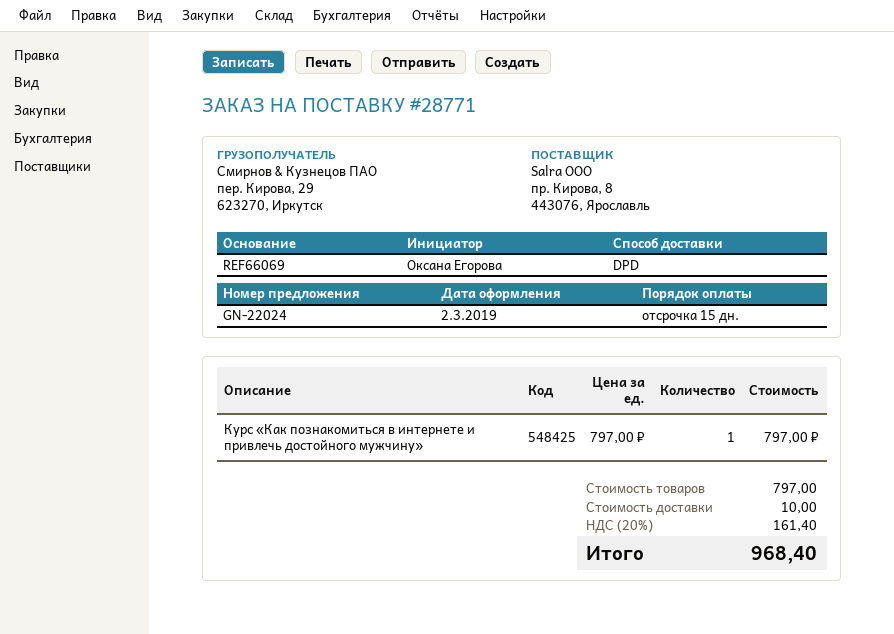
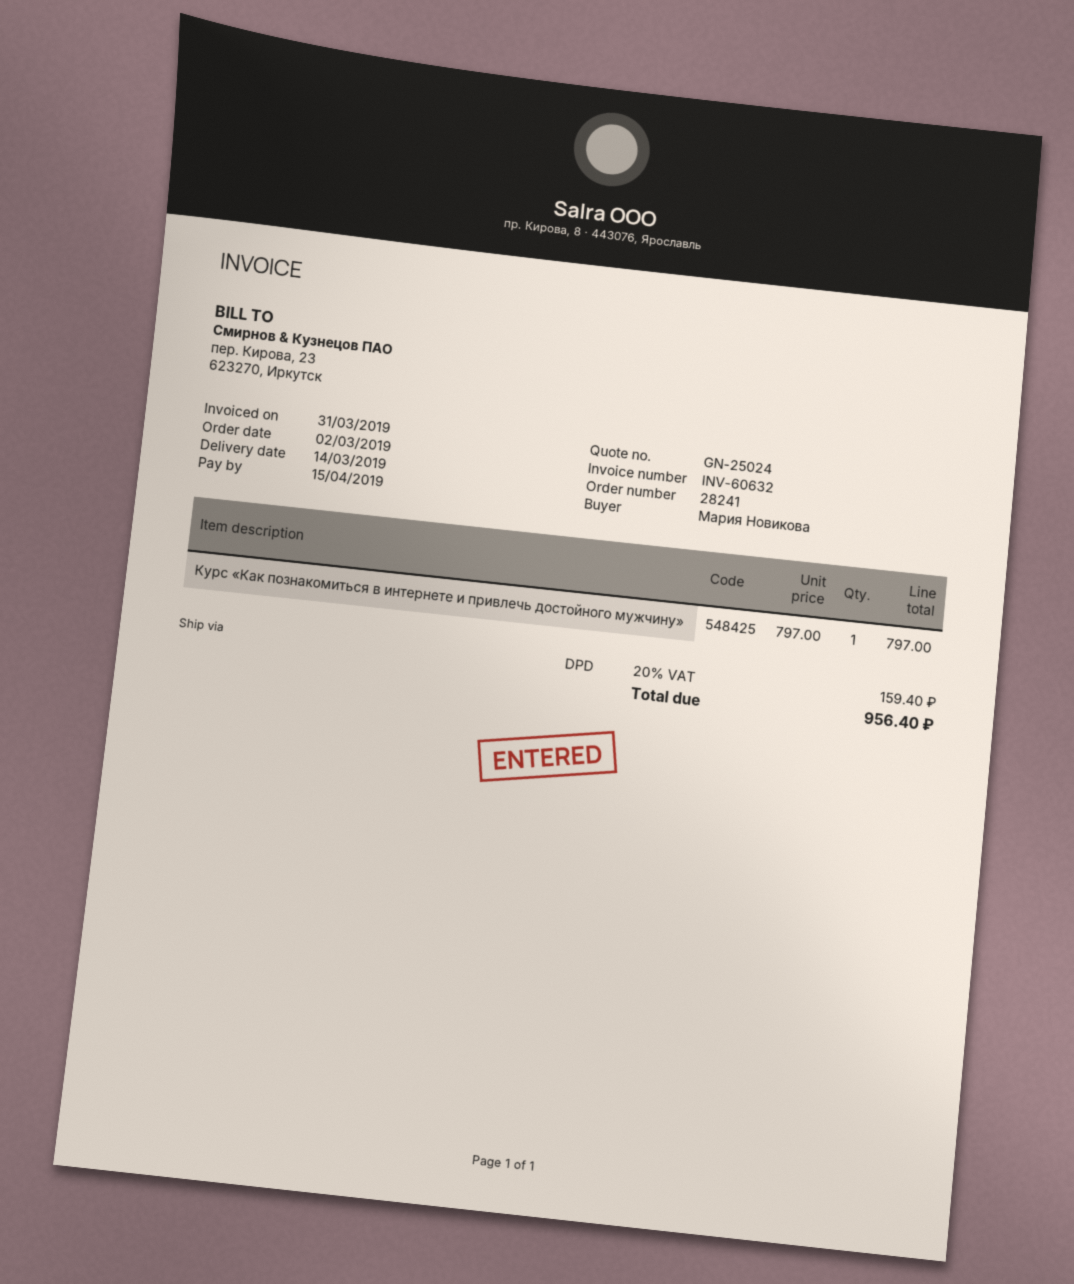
quote number: GN-22024 -> GN-25024
order number: 28771 -> 28241
ordered by: Оксана Егорова -> Мария Новикова
shipping: 10.00 -> none
tax: 20% = 161.40 -> 20% = 159.40
total: 968.40 -> 956.40

